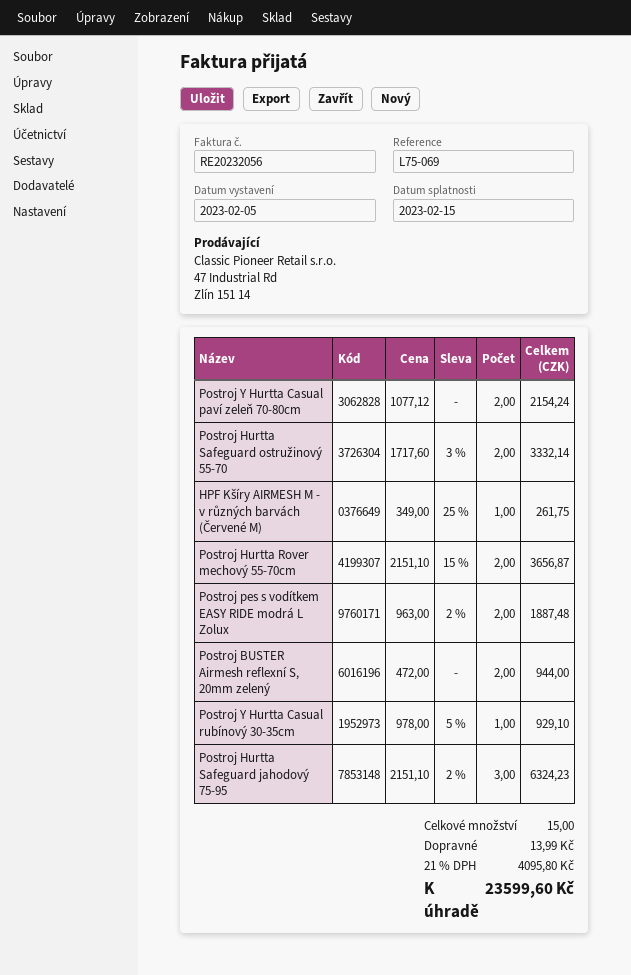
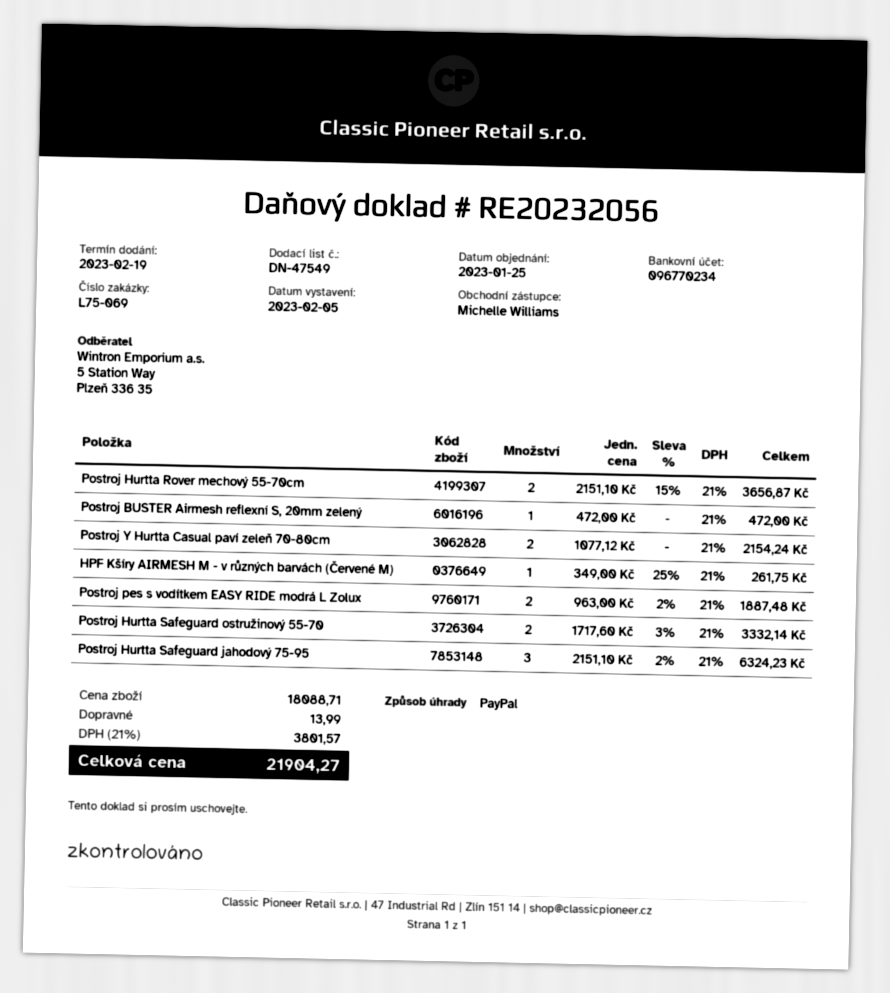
Postroj BUSTER Airmesh reflexní S, 20mm zelený: 2 x 472.00 = 944.00 -> 1 x 472.00 = 472.00
Postroj Y Hurtta Casual rubínový 30-35cm: 1 x 978.00 - 5% = 929.10 -> none
tax: 21% = 4095.80 -> 21% = 3801.57
total: 23599.60 -> 21904.27

